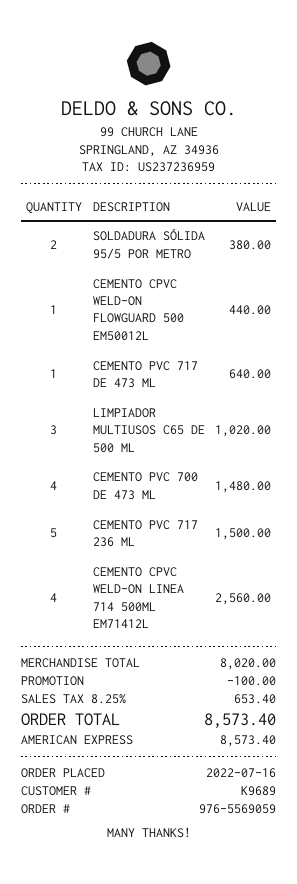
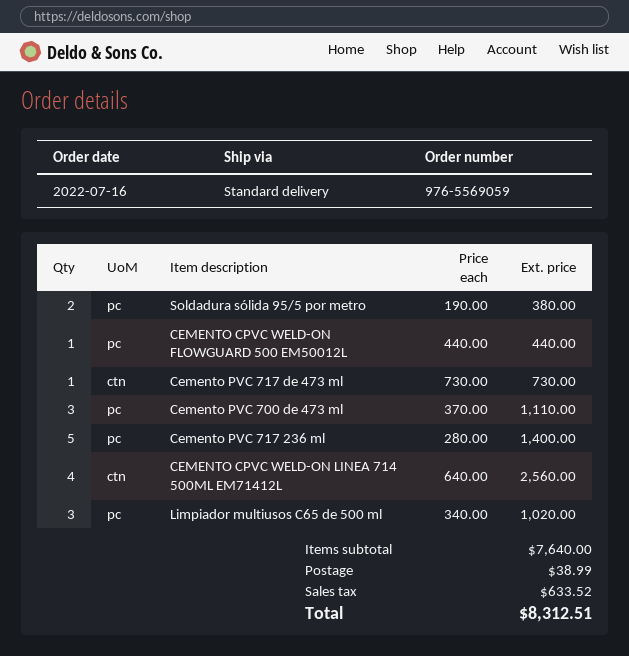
CEMENTO PVC 717 DE 473 ML: 1 for 640.00 -> 1 for 730.00
CEMENTO PVC 700 DE 473 ML: 4 for 1480.00 -> 3 for 1110.00
CEMENTO PVC 717 236 ML: 5 for 1500.00 -> 5 for 1400.00
subtotal: 8020.00 -> 7640.00
discount: 100.00 -> none
shipping: none -> 38.99
tax: 653.40 -> 633.52
total: 8573.40 -> 8312.51

